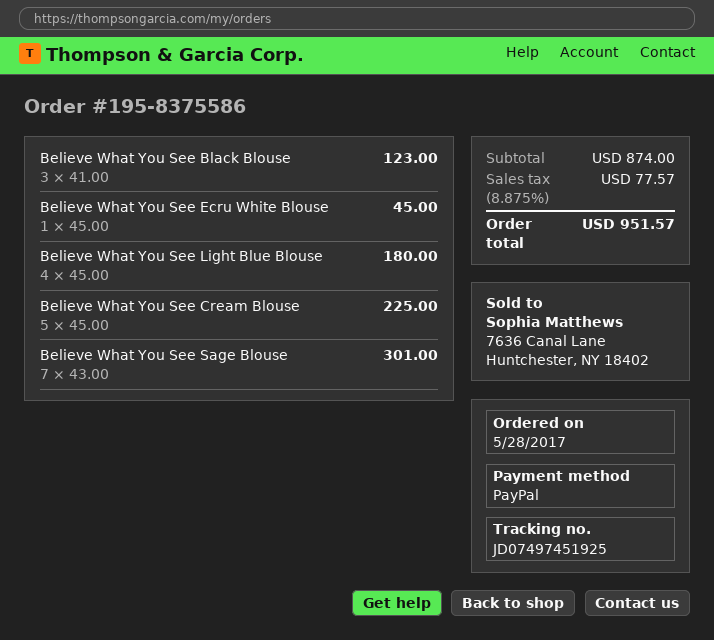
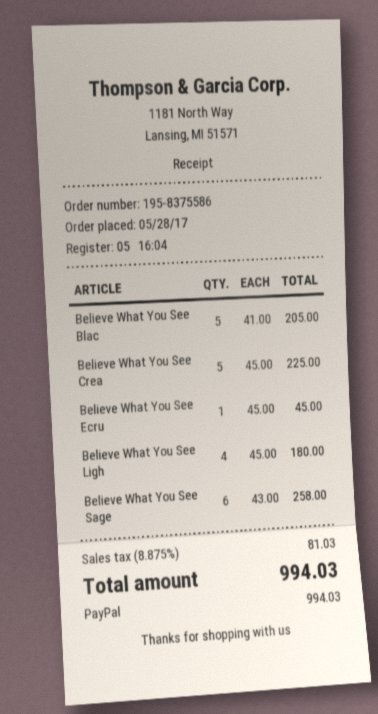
Believe What You See Black Blouse: 3 x 41.00 = 123.00 -> 5 x 41.00 = 205.00
Believe What You See Sage Blouse: 7 x 43.00 = 301.00 -> 6 x 43.00 = 258.00
tax: 8.875% = 77.57 -> 8.875% = 81.03
total: 951.57 -> 994.03

